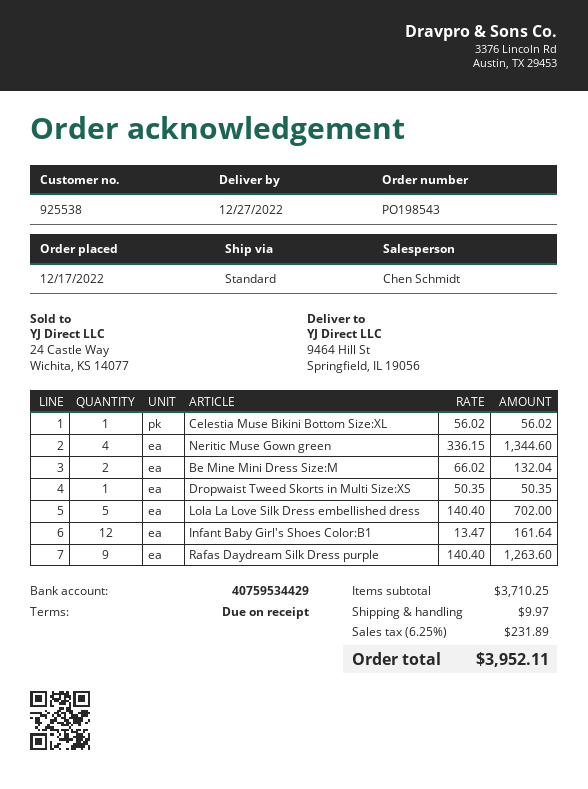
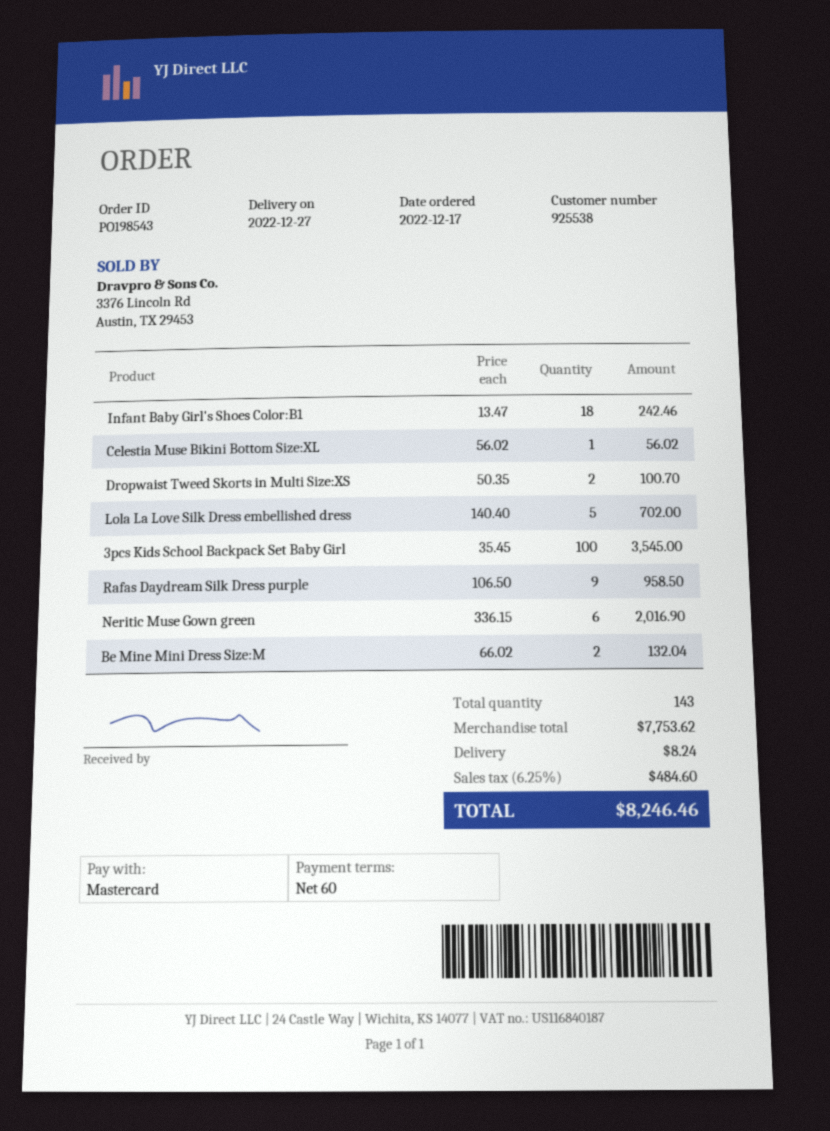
payment terms: on receipt -> 60 days
Neritic Muse Gown green: 4 x 336.15 = 1344.60 -> 6 x 336.15 = 2016.90
Dropwaist Tweed Skorts in Multi Size:XS: 1 x 50.35 = 50.35 -> 2 x 50.35 = 100.70
Infant Baby Girl's Shoes Color:B1: 12 x 13.47 = 161.64 -> 18 x 13.47 = 242.46
Rafas Daydream Silk Dress purple: 9 x 140.40 = 1263.60 -> 9 x 106.50 = 958.50
3pcs Kids School Backpack Set Baby Girl: none -> 100 x 35.45 = 3545.00
subtotal: 3710.25 -> 7753.62
shipping: 9.97 -> 8.24
tax: 6.25% = 231.89 -> 6.25% = 484.60
total: 3952.11 -> 8246.46

